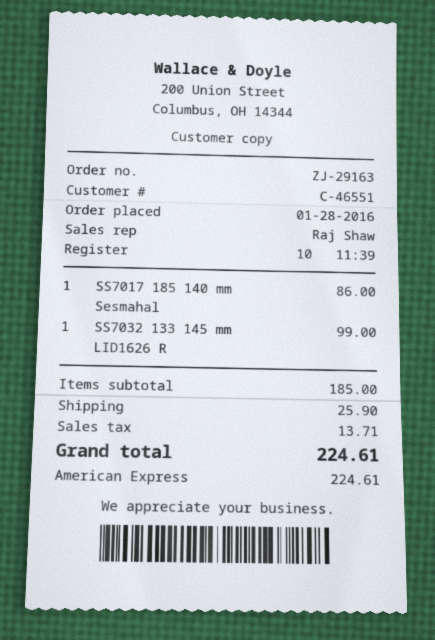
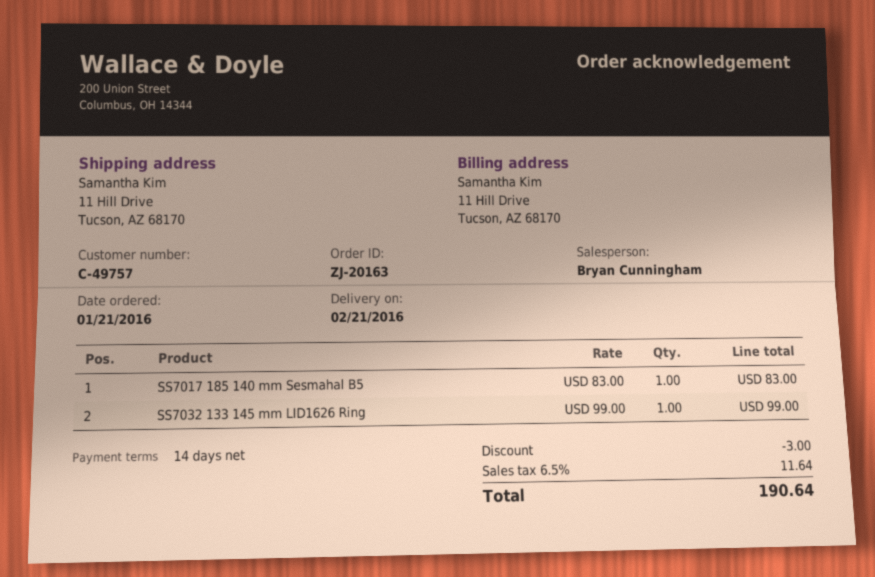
order number: ZJ-29163 -> ZJ-20163
order date: 2016-01-28 -> 2016-01-21
customer number: C-46551 -> C-49757
sales rep: Raj Shaw -> Bryan Cunningham
SS7017 185 140 mm Sesmahal: 1 x 86.00 = 86.00 -> 1 x 83.00 = 83.00
discount: none -> 3.00
shipping: 25.90 -> none
tax: 13.71 -> 11.64
total: 224.61 -> 190.64

